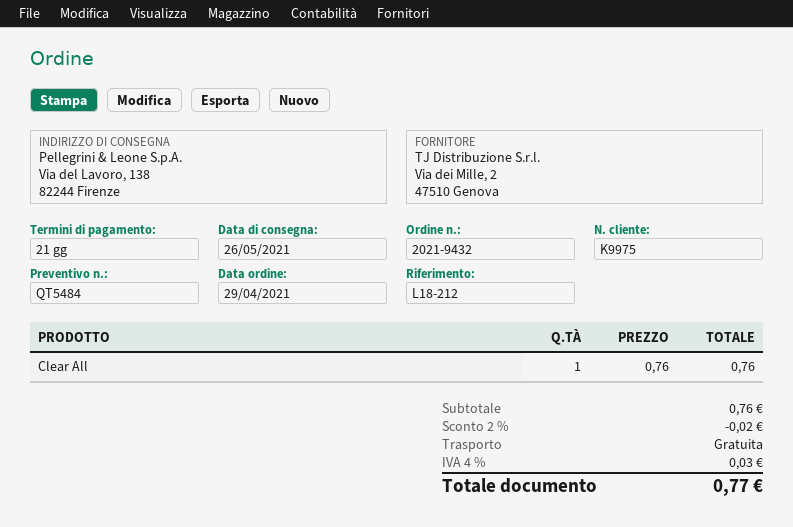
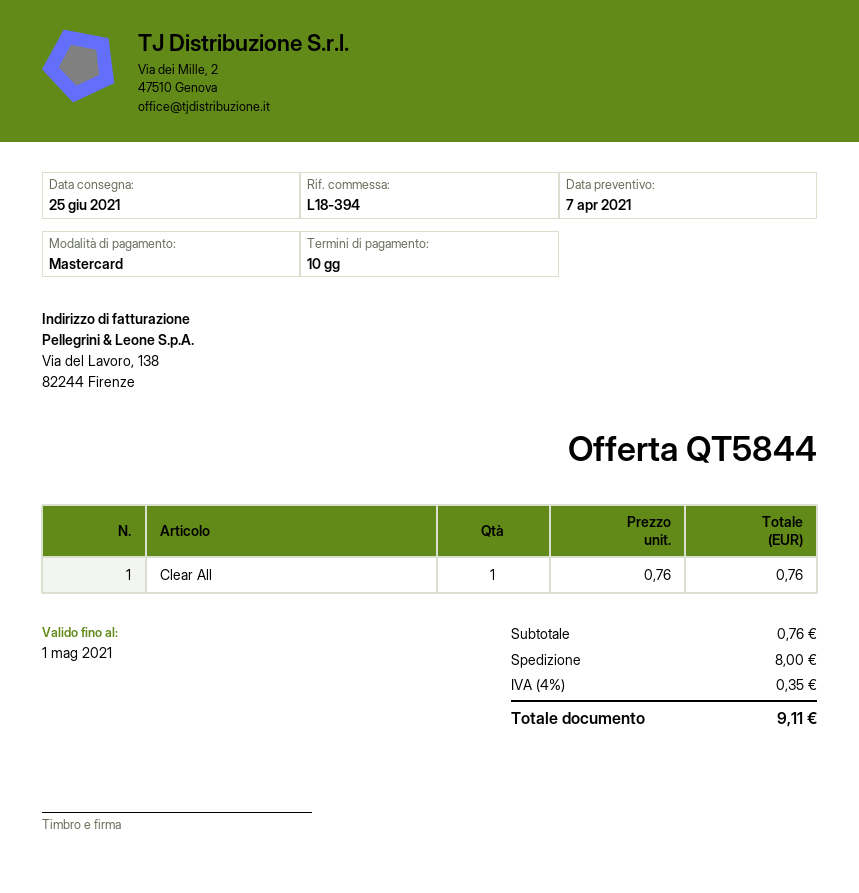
quote number: QT5484 -> QT5844
delivery date: 2021-05-26 -> 2021-06-25
payment terms: 21 days -> 10 days
reference: L18-212 -> L18-394
discount: 2% = 0.02 -> none
shipping: 0.00 -> 8.00
tax: 4% = 0.03 -> 4% = 0.35
total: 0.77 -> 9.11

